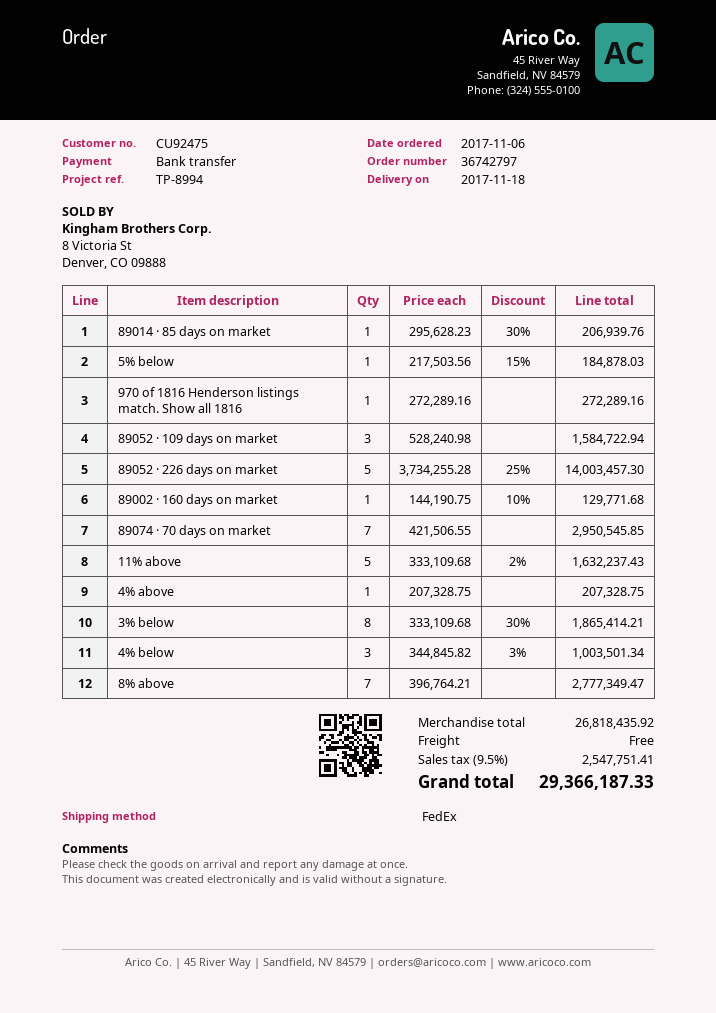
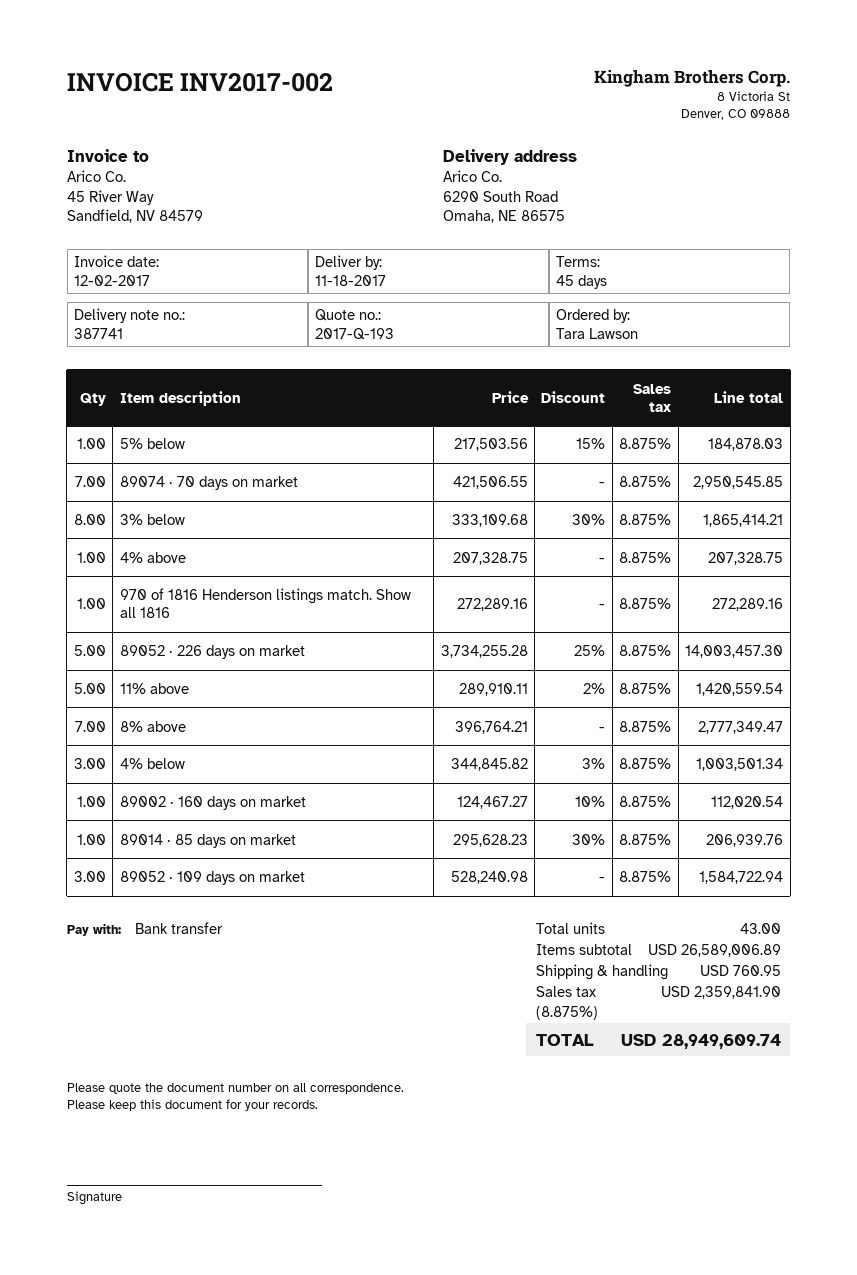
89002 · 160 days on market: 1 x 144190.75 - 10% = 129771.68 -> 1 x 124467.27 - 10% = 112020.54
11% above: 5 x 333109.68 - 2% = 1632237.43 -> 5 x 289910.11 - 2% = 1420559.54
subtotal: 26818435.92 -> 26589006.89
shipping: 0.00 -> 760.95
tax: 9.5% = 2547751.41 -> 8.875% = 2359841.90
total: 29366187.33 -> 28949609.74

